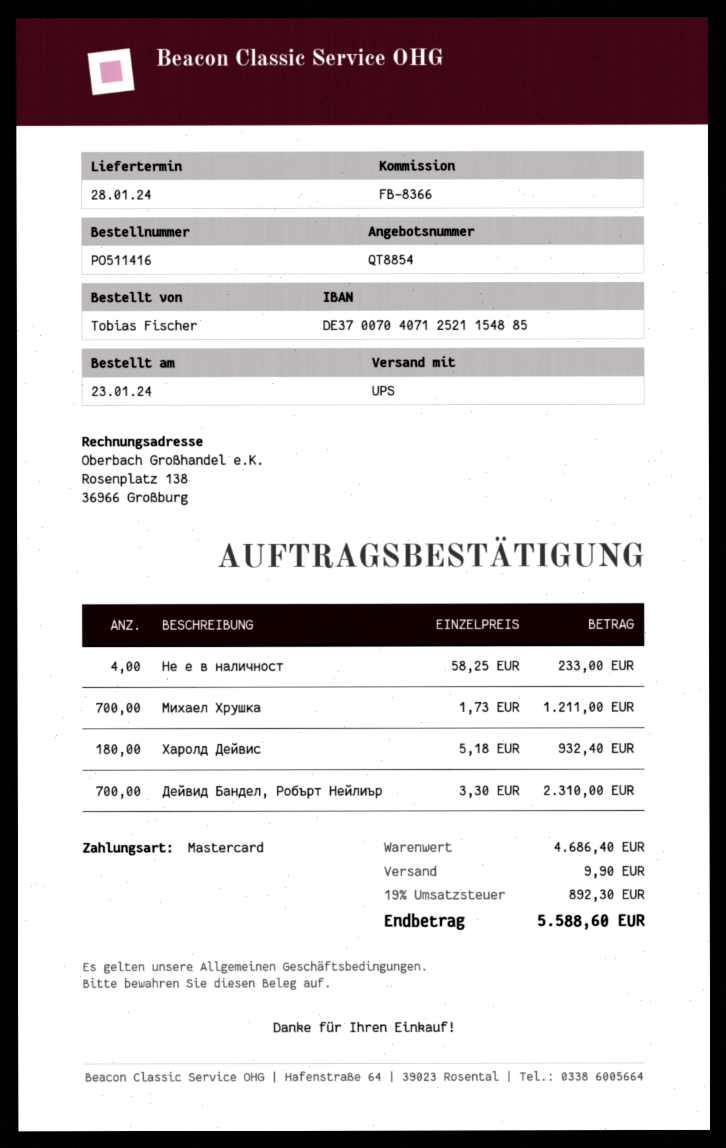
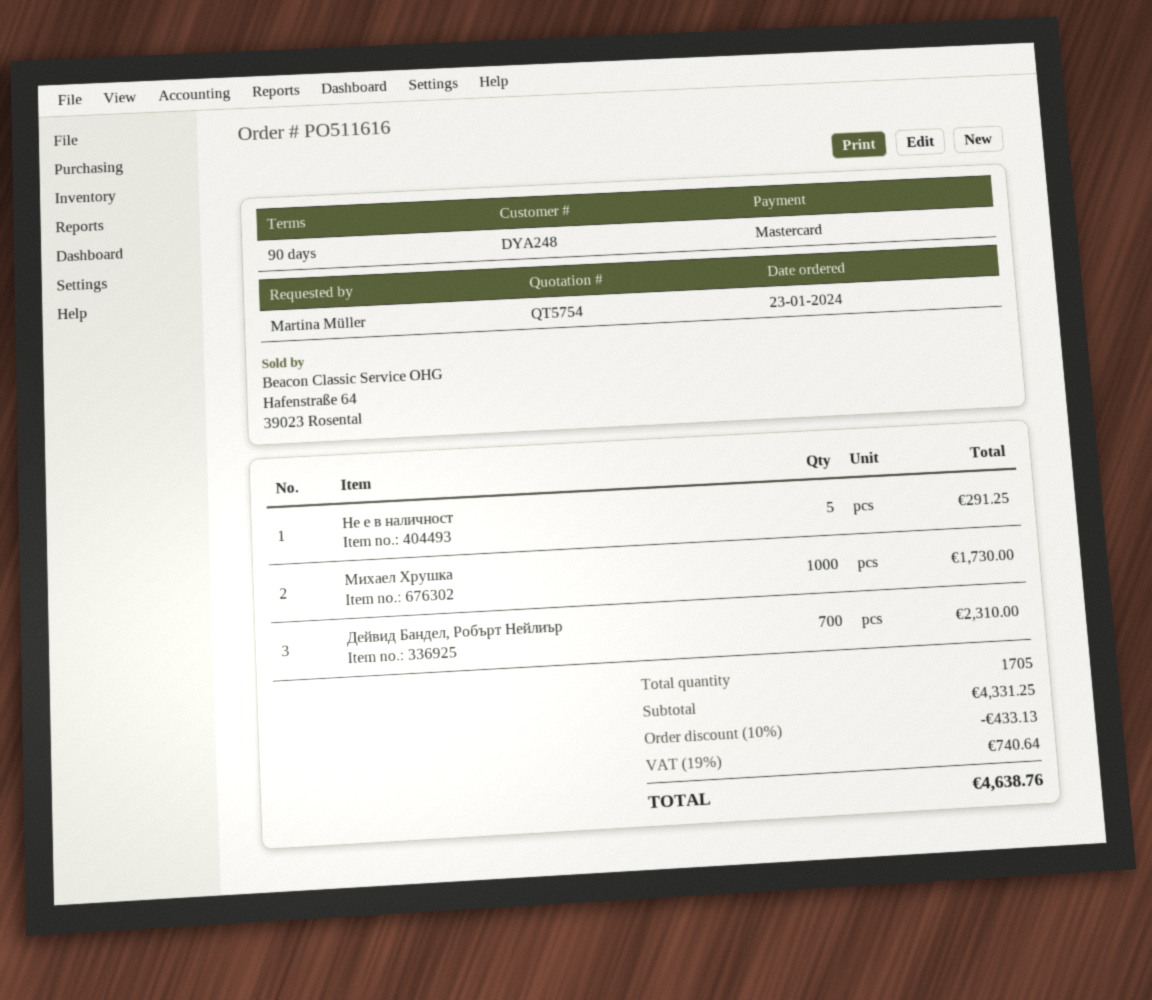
quote number: QT8854 -> QT5754
order number: PO511416 -> PO511616
ordered by: Tobias Fischer -> Martina Müller
Не е в наличност: 4 for 233.00 -> 5 for 291.25
Михаел Хрушка: 700 for 1211.00 -> 1000 for 1730.00
Харолд Дейвис: 180 for 932.40 -> none
subtotal: 4686.40 -> 4331.25
discount: none -> 10% = 433.13
shipping: 9.90 -> none
tax: 19% = 892.30 -> 19% = 740.64
total: 5588.60 -> 4638.76

